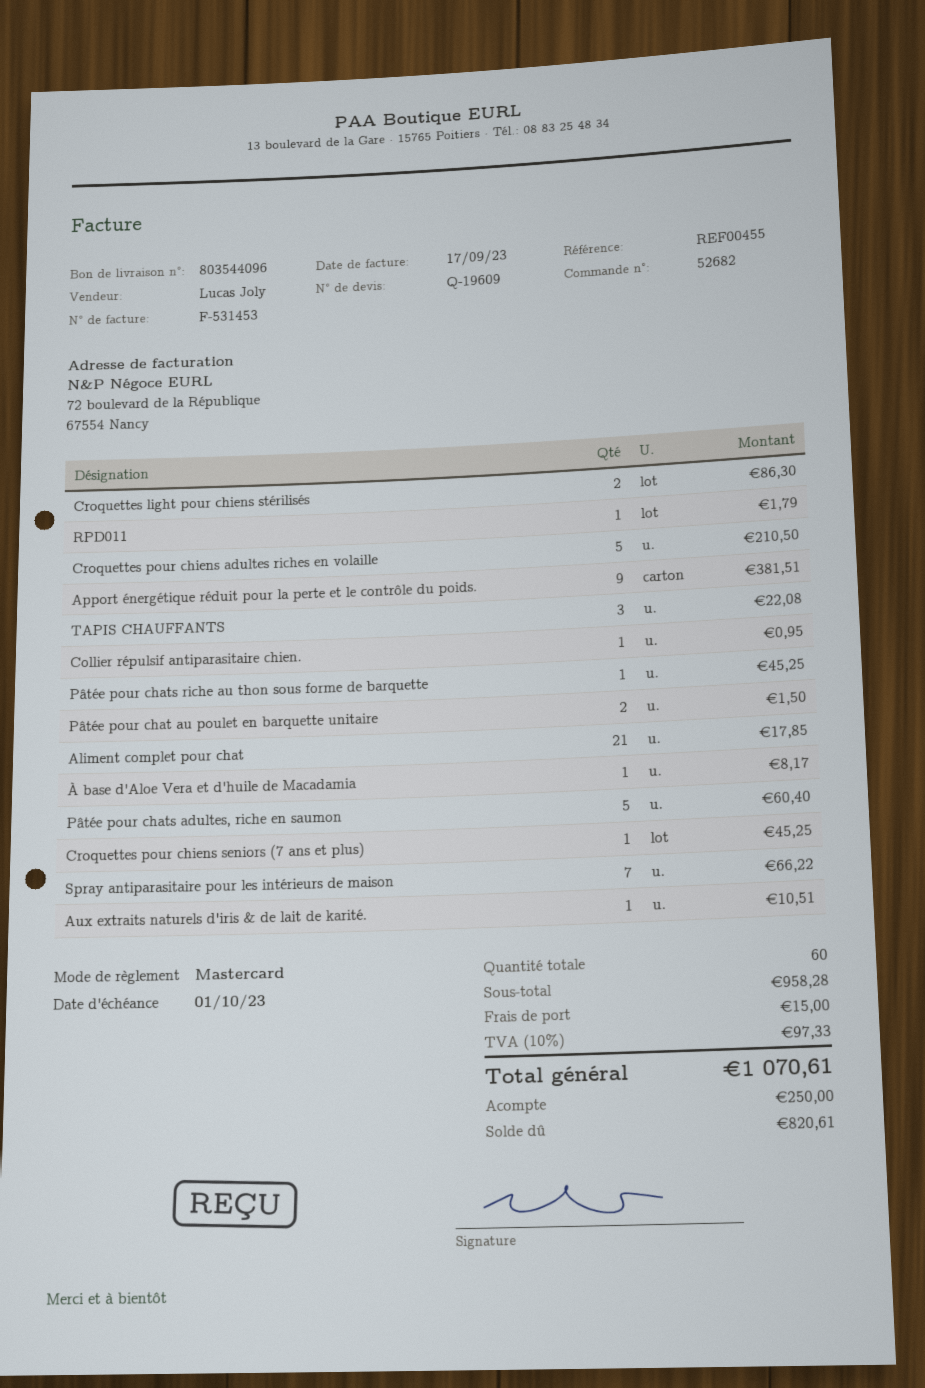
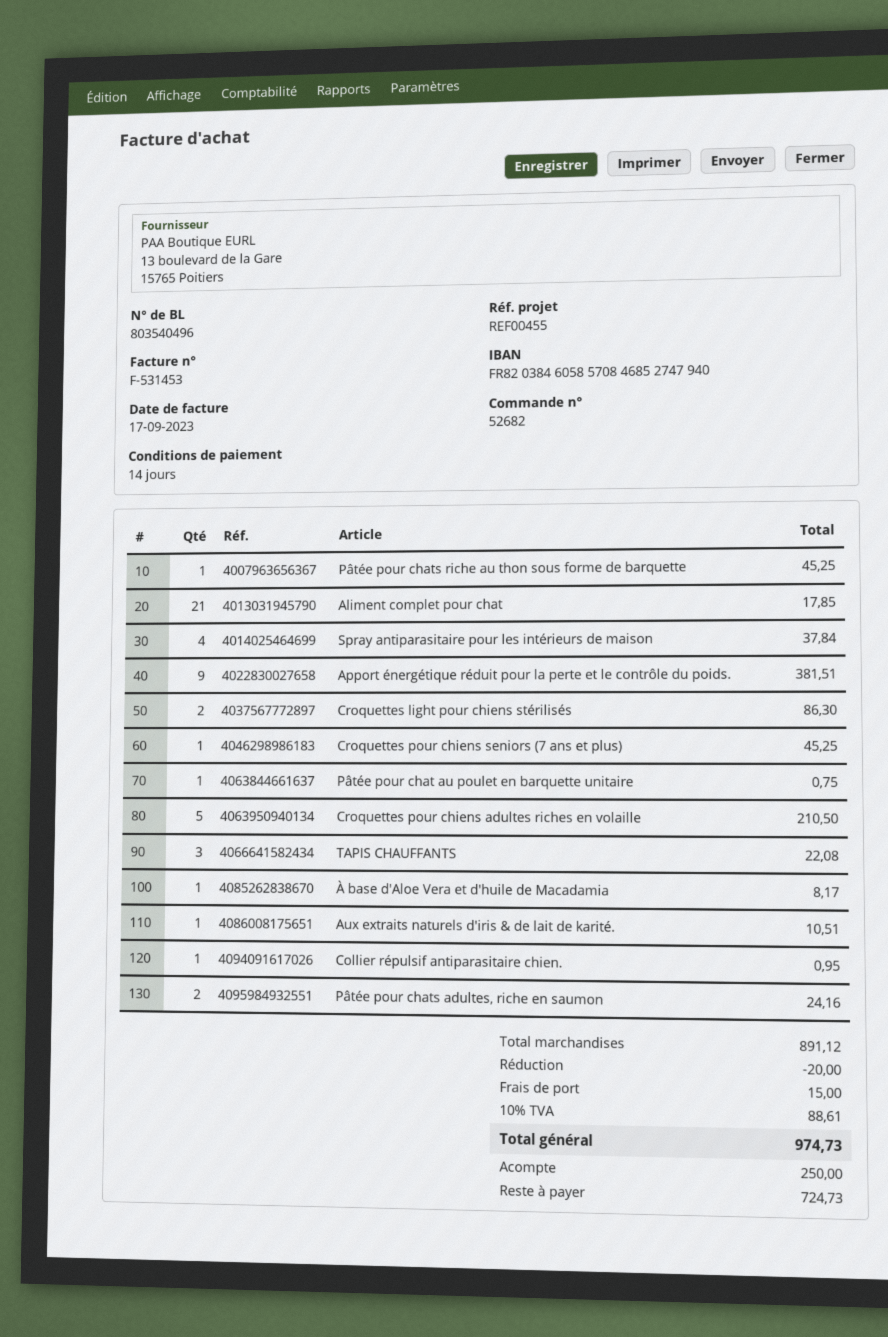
delivery note number: 803544096 -> 803540496
RPD011: 1 for 1.79 -> none
Pâtée pour chat au poulet en barquette unitaire: 2 for 1.50 -> 1 for 0.75
Pâtée pour chats adultes, riche en saumon: 5 for 60.40 -> 2 for 24.16
Spray antiparasitaire pour les intérieurs de maison: 7 for 66.22 -> 4 for 37.84
subtotal: 958.28 -> 891.12
discount: none -> 20.00
tax: 10% = 97.33 -> 10% = 88.61
total: 1070.61 -> 974.73
balance: 820.61 -> 724.73

